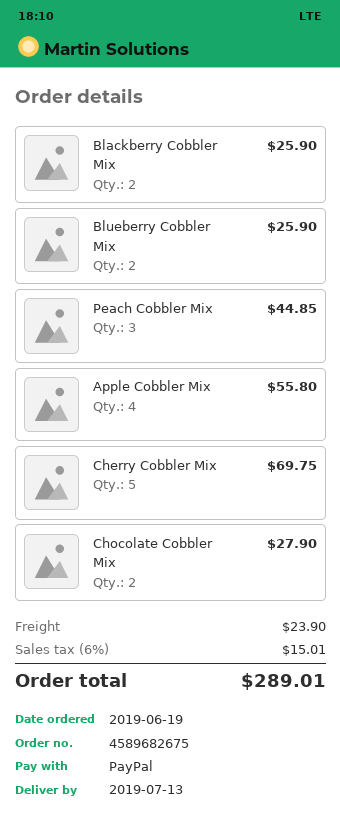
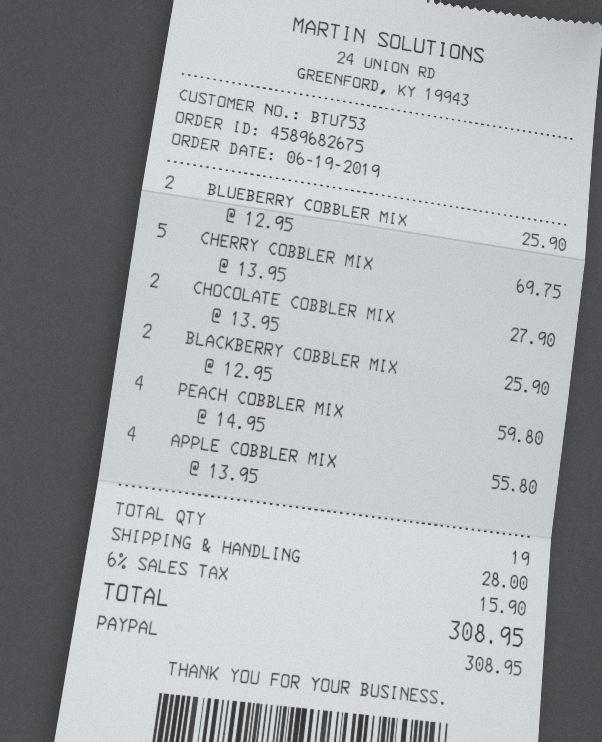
Peach Cobbler Mix: 3 for 44.85 -> 4 for 59.80
shipping: 23.90 -> 28.00
tax: 6% = 15.01 -> 6% = 15.90
total: 289.01 -> 308.95

